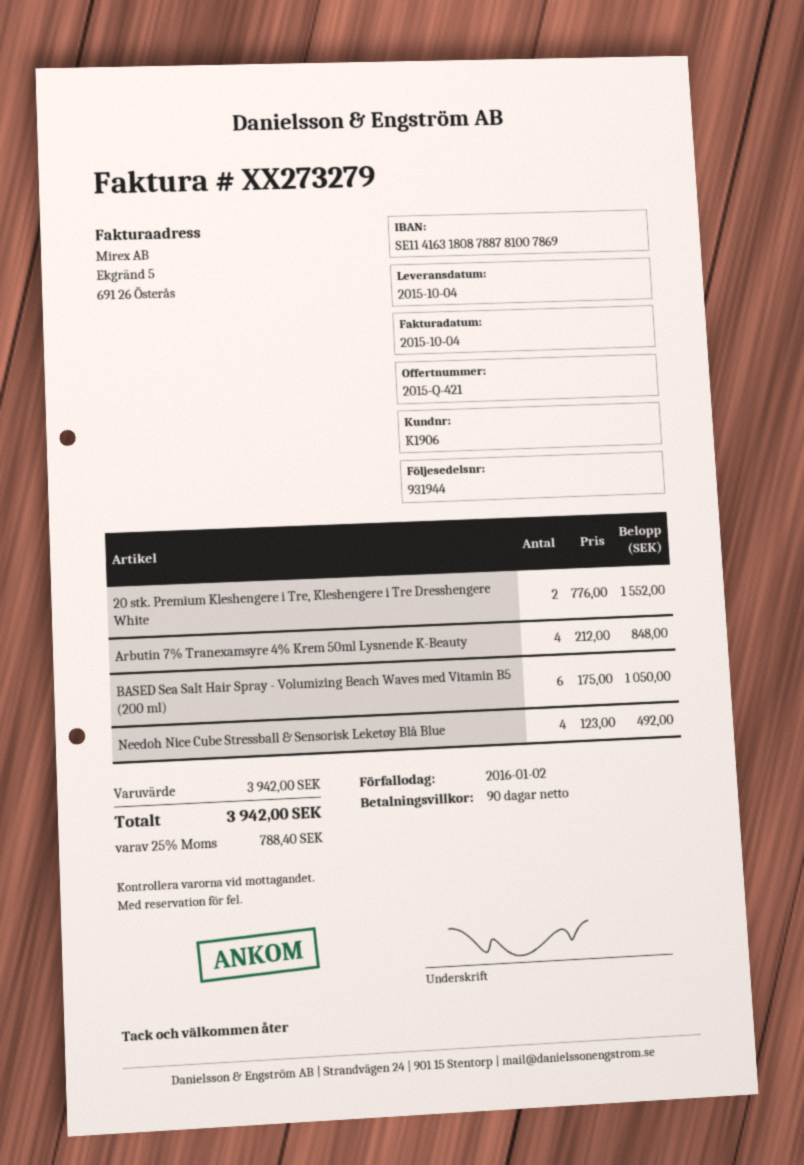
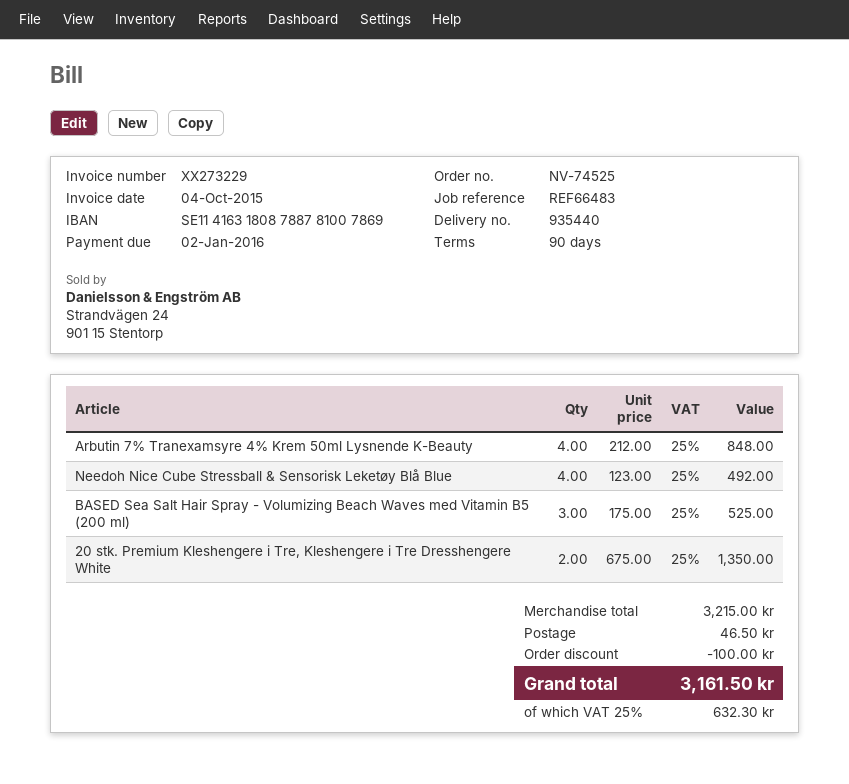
delivery note number: 931944 -> 935440
invoice number: XX273279 -> XX273229
20 stk. Premium Kleshengere i Tre, Kleshengere i Tre Dresshengere White: 2 x 776.00 = 1552.00 -> 2 x 675.00 = 1350.00
BASED Sea Salt Hair Spray - Volumizing Beach Waves med Vitamin B5 (200 ml): 6 x 175.00 = 1050.00 -> 3 x 175.00 = 525.00
subtotal: 3942.00 -> 3215.00
discount: none -> 100.00
shipping: none -> 46.50
tax: 25% = 788.40 -> 25% = 632.30
total: 3942.00 -> 3161.50

